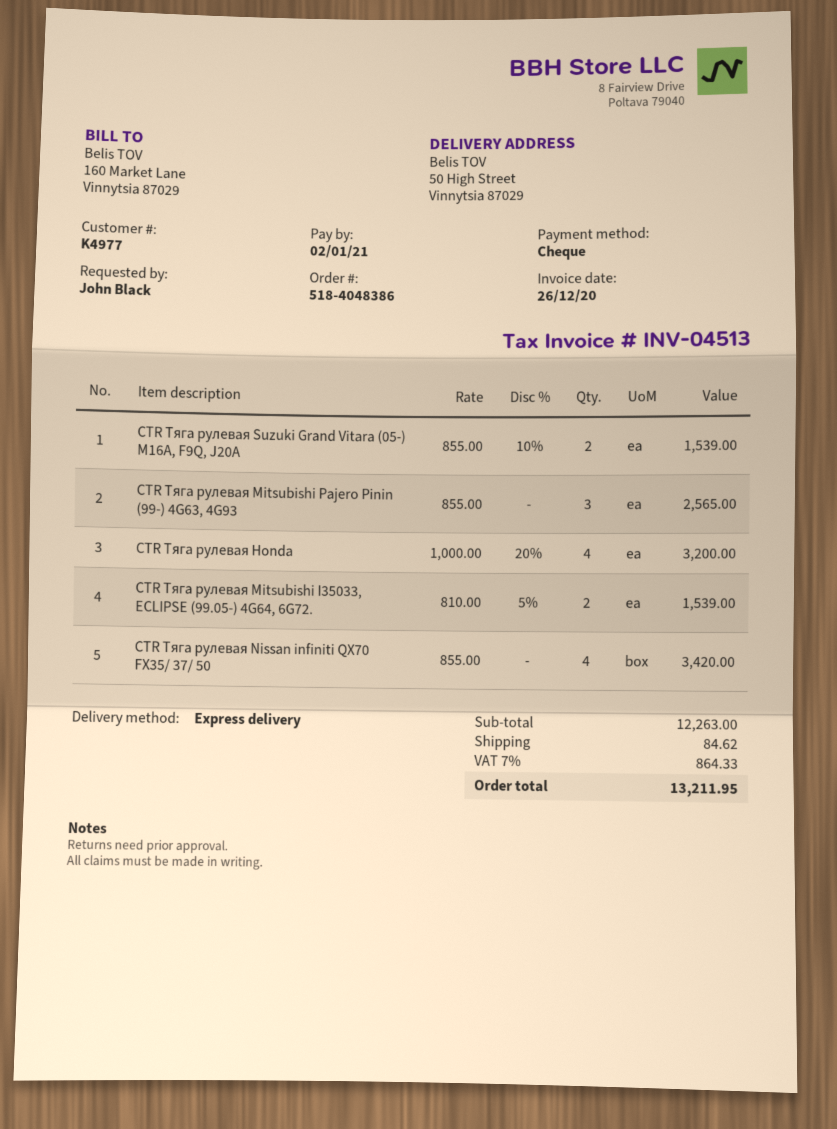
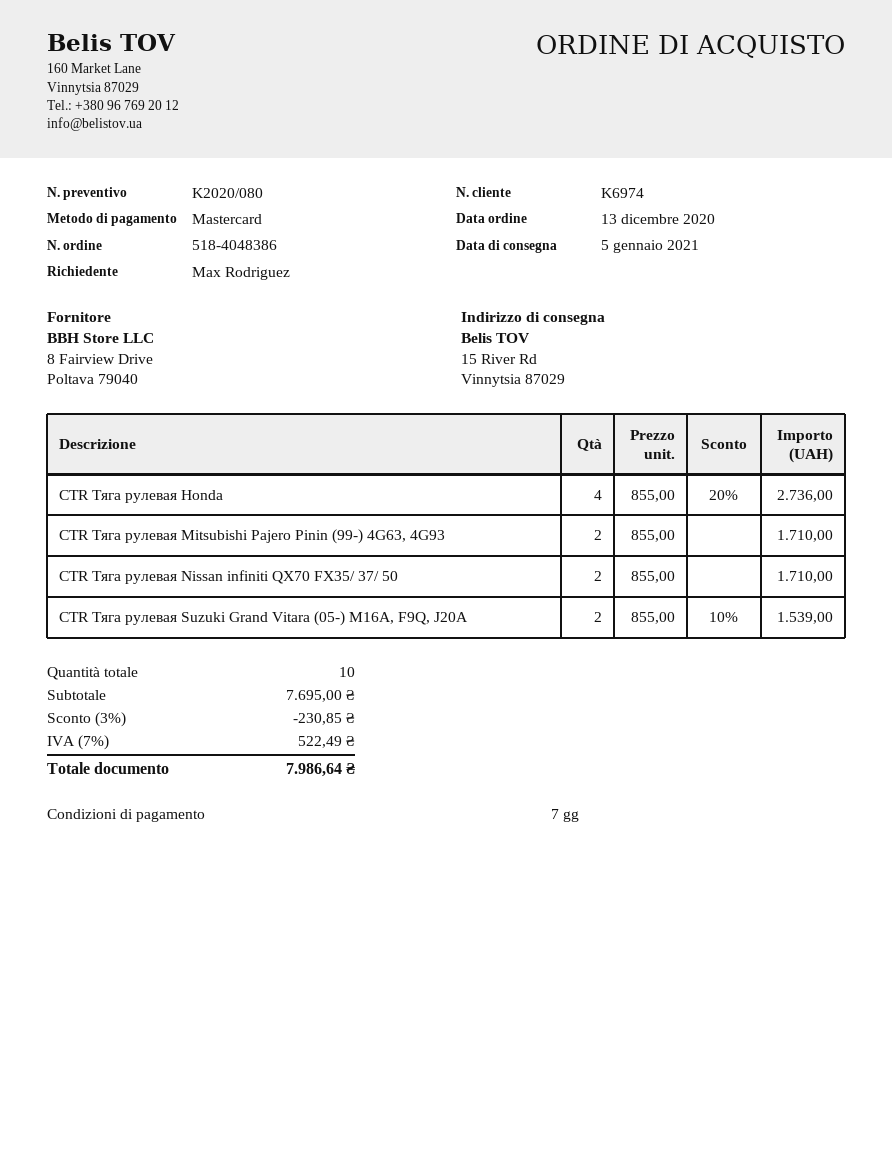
customer number: K4977 -> K6974
ordered by: John Black -> Max Rodriguez
payment method: cheque -> Mastercard
ship to: 50 High Street, Vinnytsia 87029 -> 15 River Rd, Vinnytsia 87029
CTR Тяга рулевая Mitsubishi Pajero Pinin (99-) 4G63, 4G93: 3 x 855.00 = 2565.00 -> 2 x 855.00 = 1710.00
CTR Тяга рулевая Honda: 4 x 1000.00 - 20% = 3200.00 -> 4 x 855.00 - 20% = 2736.00
CTR Тяга рулевая Mitsubishi I35033, ECLIPSE (99.05-) 4G64, 6G72.: 2 x 810.00 - 5% = 1539.00 -> none
CTR Тяга рулевая Nissan infiniti QX70 FX35/ 37/ 50: 4 x 855.00 = 3420.00 -> 2 x 855.00 = 1710.00
subtotal: 12263.00 -> 7695.00
discount: none -> 3% = 230.85
shipping: 84.62 -> none
tax: 7% = 864.33 -> 7% = 522.49
total: 13211.95 -> 7986.64

